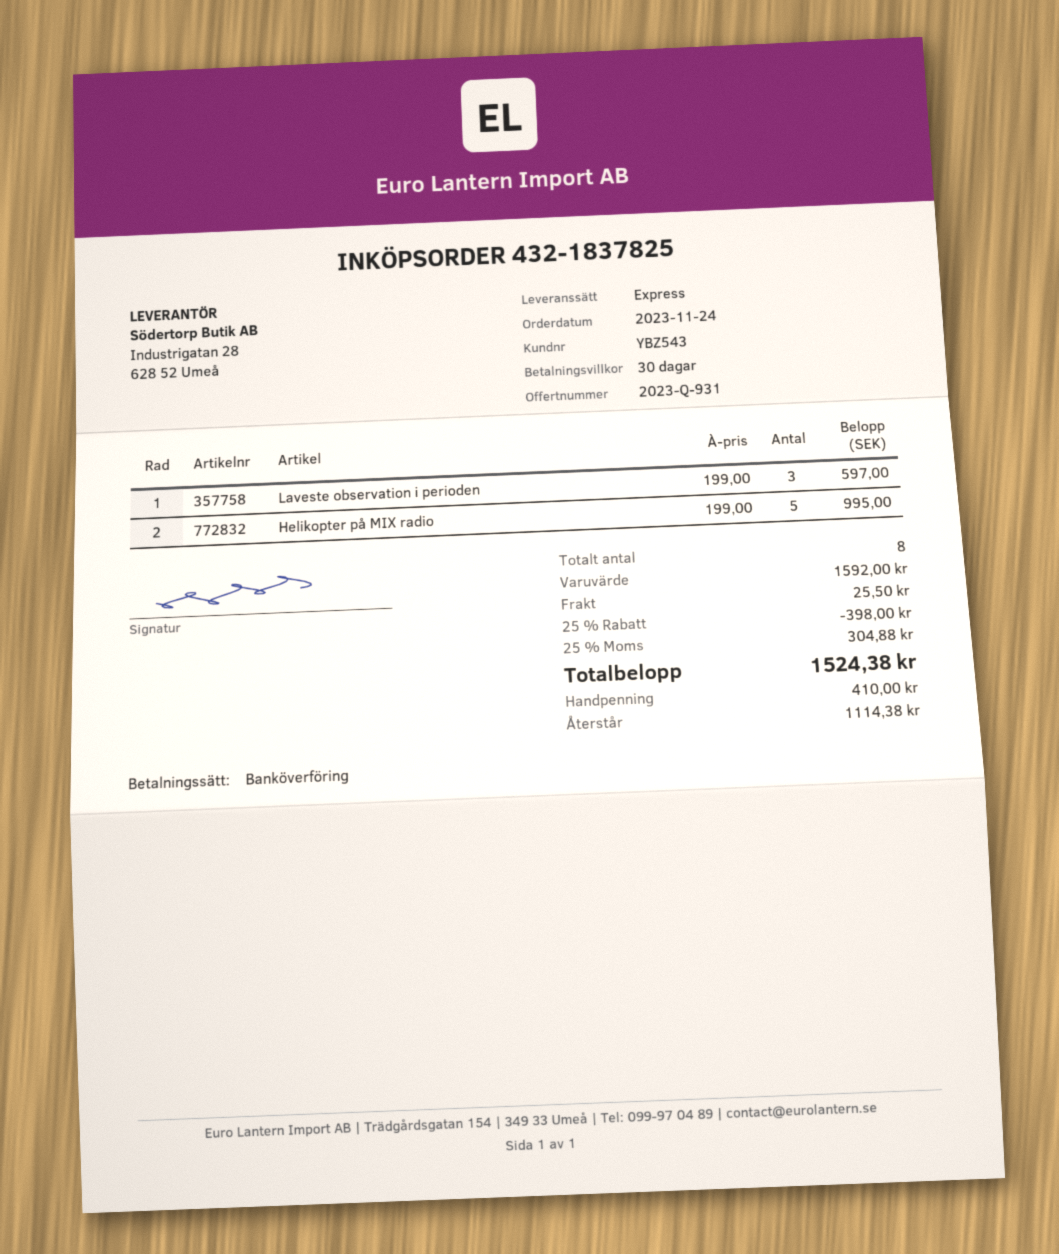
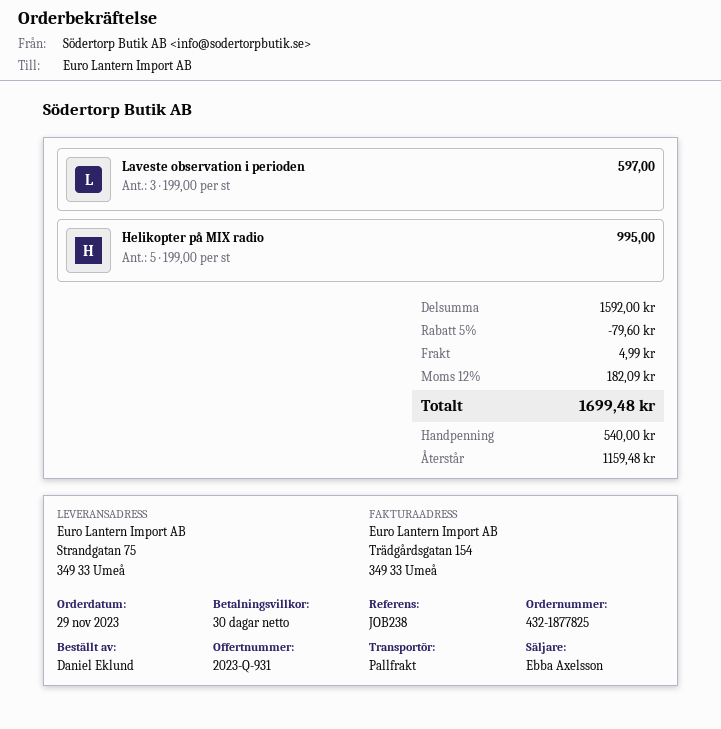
order number: 432-1837825 -> 432-1877825
order date: 2023-11-24 -> 2023-11-29
shipping method: express -> pallet freight
discount: 25% = 398.00 -> 5% = 79.60
shipping: 25.50 -> 4.99
tax: 25% = 304.88 -> 12% = 182.09
total: 1524.38 -> 1699.48
deposit: 410.00 -> 540.00
balance: 1114.38 -> 1159.48

